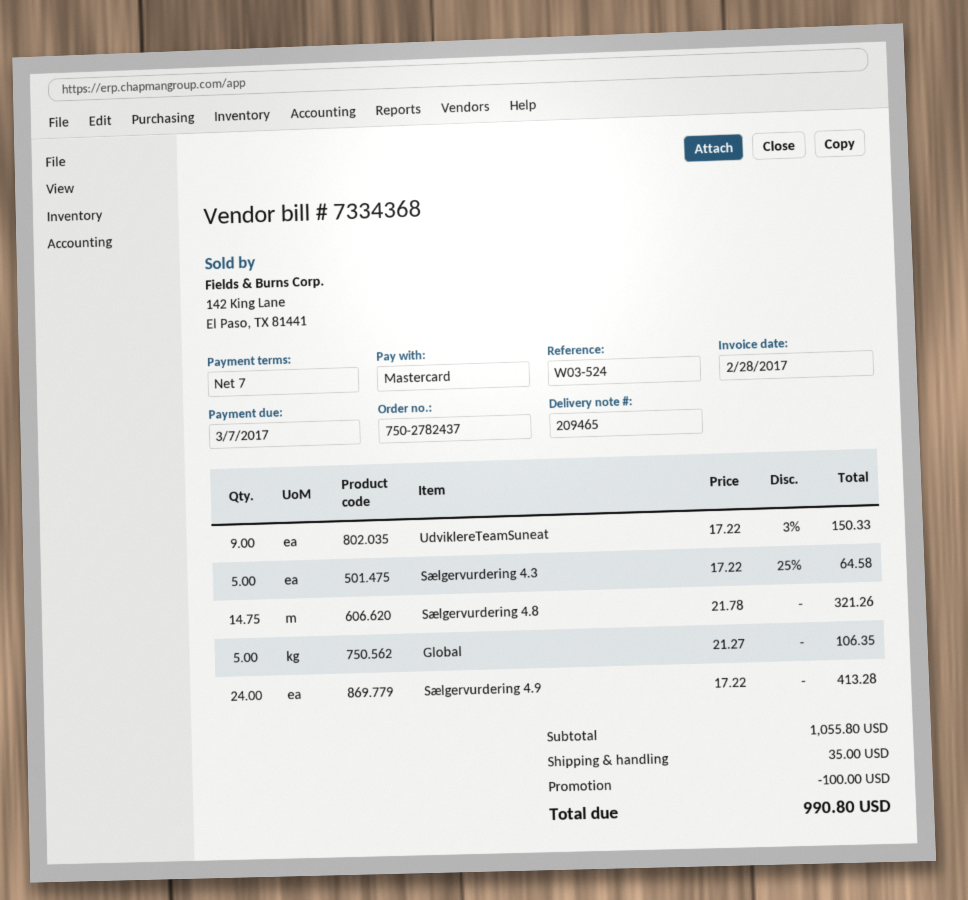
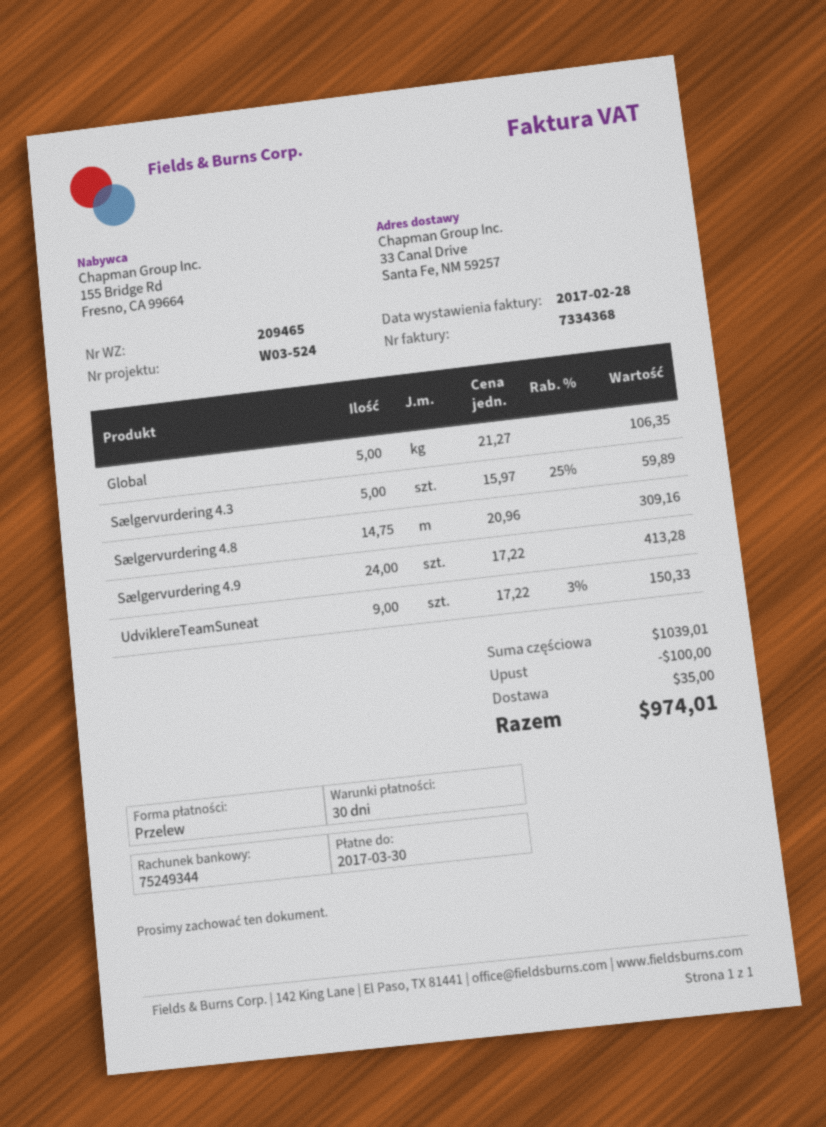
payment terms: 7 days -> 30 days
due date: 2017-03-07 -> 2017-03-30
payment method: Mastercard -> bank transfer
Sælgervurdering 4.3: 5 x 17.22 - 25% = 64.58 -> 5 x 15.97 - 25% = 59.89
Sælgervurdering 4.8: 14.75 x 21.78 = 321.26 -> 14.75 x 20.96 = 309.16
subtotal: 1055.80 -> 1039.01
total: 990.80 -> 974.01

